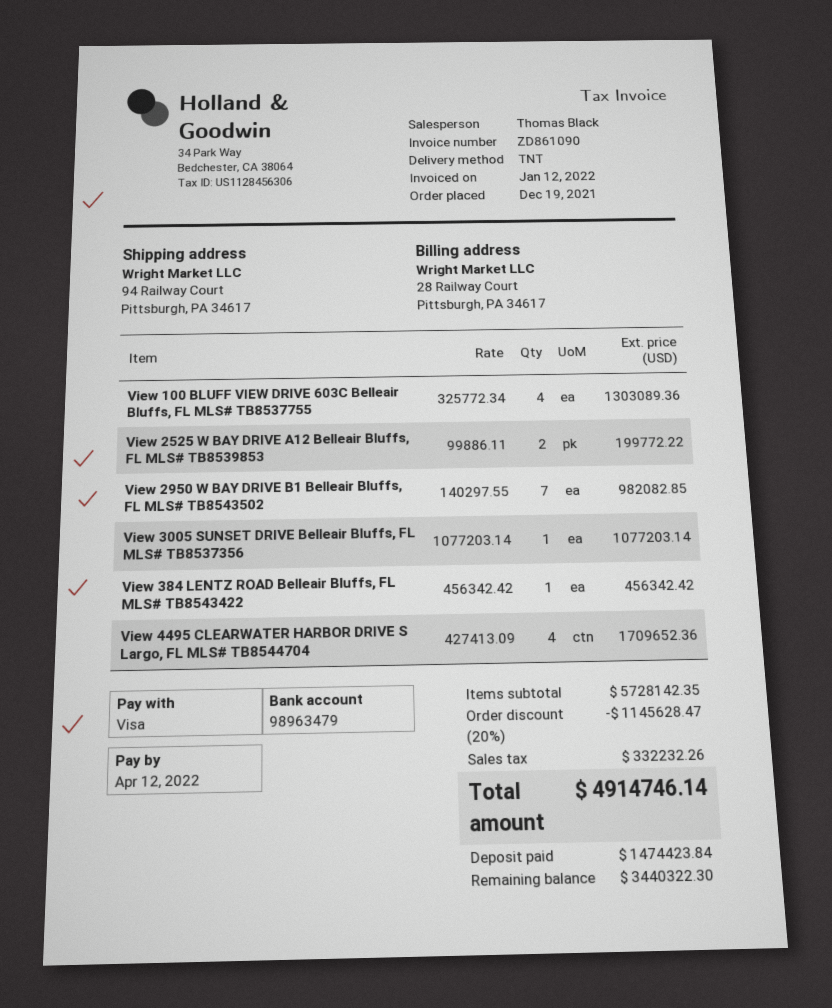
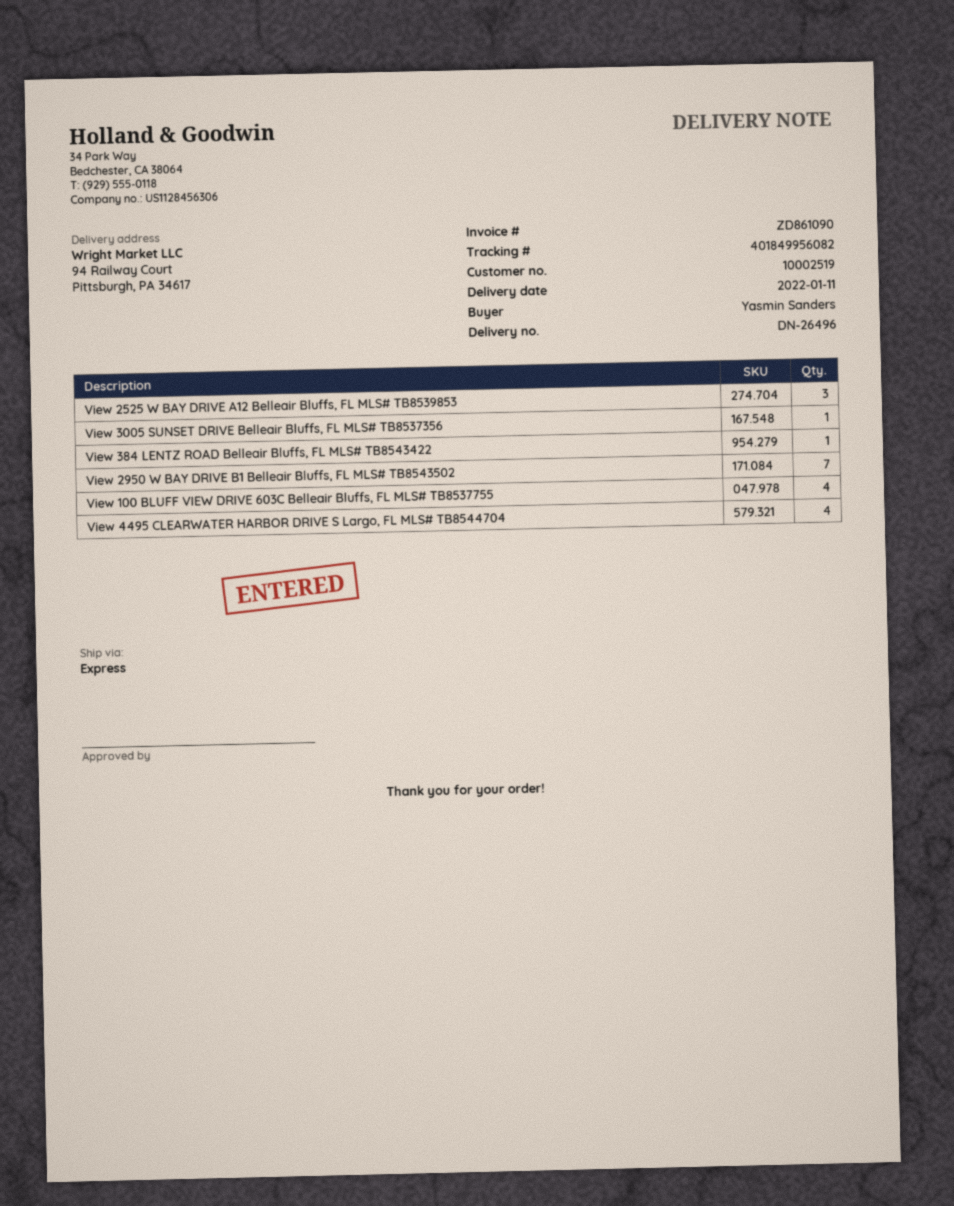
shipping method: TNT -> express
View 2525 W BAY DRIVE A12 Belleair Bluffs, FL MLS# TB8539853: 2 -> 3

